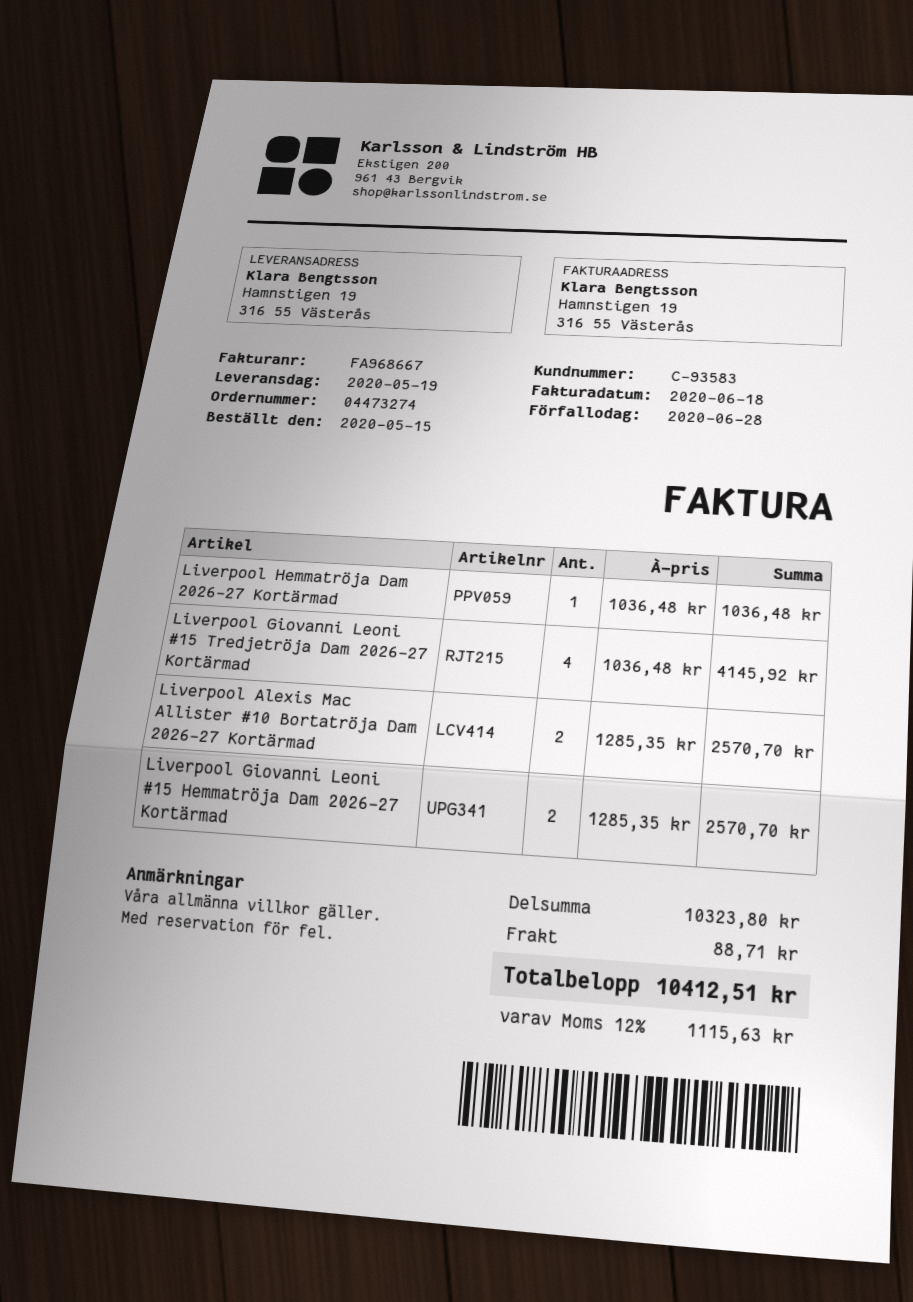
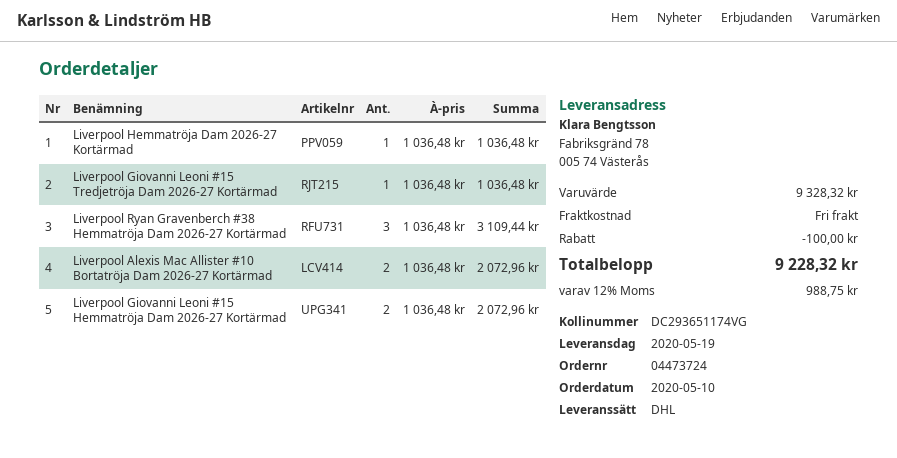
order number: 04473274 -> 04473724
order date: 2020-05-15 -> 2020-05-10
ship to: Hamnstigen 19, 316 55 Västerås -> Fabriksgränd 78, 005 74 Västerås
Liverpool Giovanni Leoni #15 Tredjetröja Dam 2026-27 Kortärmad: 4 x 1036.48 = 4145.92 -> 1 x 1036.48 = 1036.48
Liverpool Alexis Mac Allister #10 Bortatröja Dam 2026-27 Kortärmad: 2 x 1285.35 = 2570.70 -> 2 x 1036.48 = 2072.96
Liverpool Giovanni Leoni #15 Hemmatröja Dam 2026-27 Kortärmad: 2 x 1285.35 = 2570.70 -> 2 x 1036.48 = 2072.96
Liverpool Ryan Gravenberch #38 Hemmatröja Dam 2026-27 Kortärmad: none -> 3 x 1036.48 = 3109.44
subtotal: 10323.80 -> 9328.32
discount: none -> 100.00
shipping: 88.71 -> 0.00
tax: 12% = 1115.63 -> 12% = 988.75
total: 10412.51 -> 9228.32

